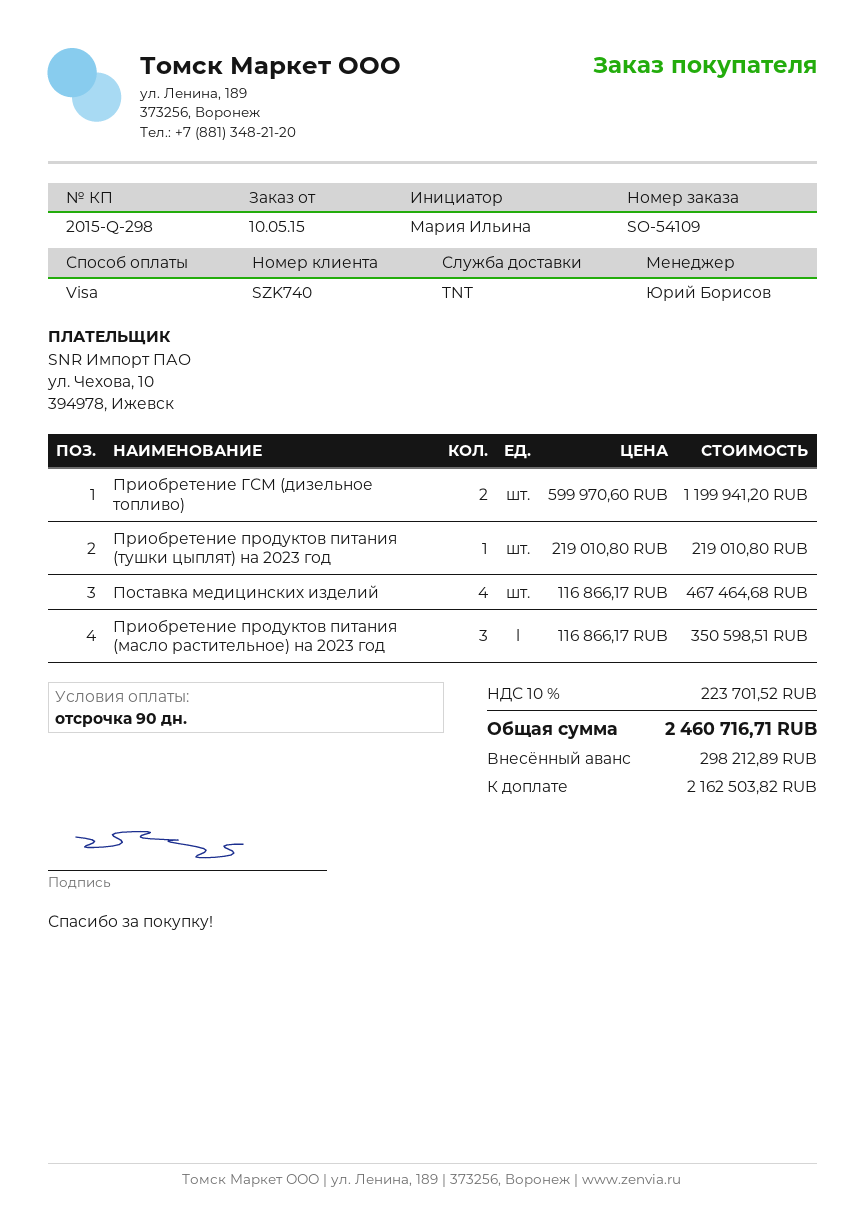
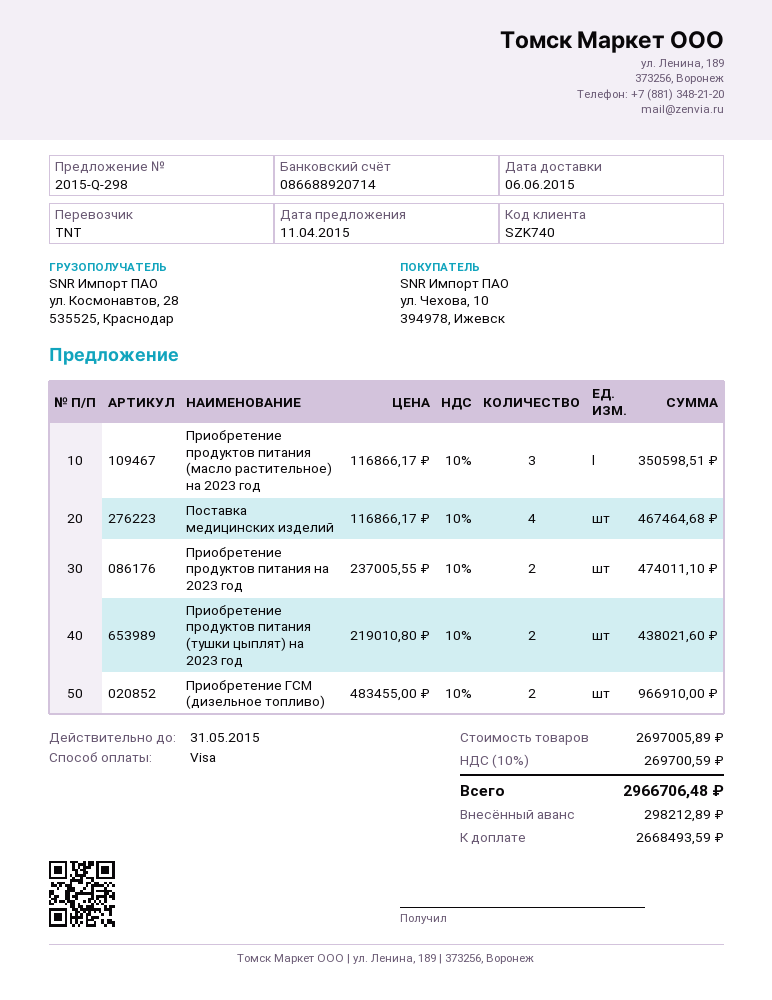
Приобретение ГСМ (дизельное топливо): 2 x 599970.60 = 1199941.20 -> 2 x 483455.00 = 966910.00
Приобретение продуктов питания (тушки цыплят) на 2023 год: 1 x 219010.80 = 219010.80 -> 2 x 219010.80 = 438021.60
Приобретение продуктов питания на 2023 год: none -> 2 x 237005.55 = 474011.10
tax: 10% = 223701.52 -> 10% = 269700.59
total: 2460716.71 -> 2966706.48
balance: 2162503.82 -> 2668493.59

